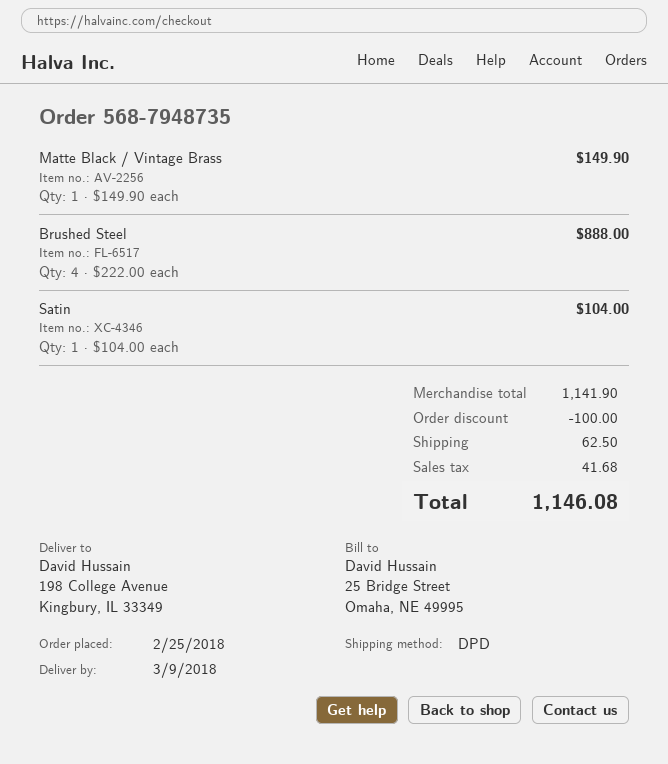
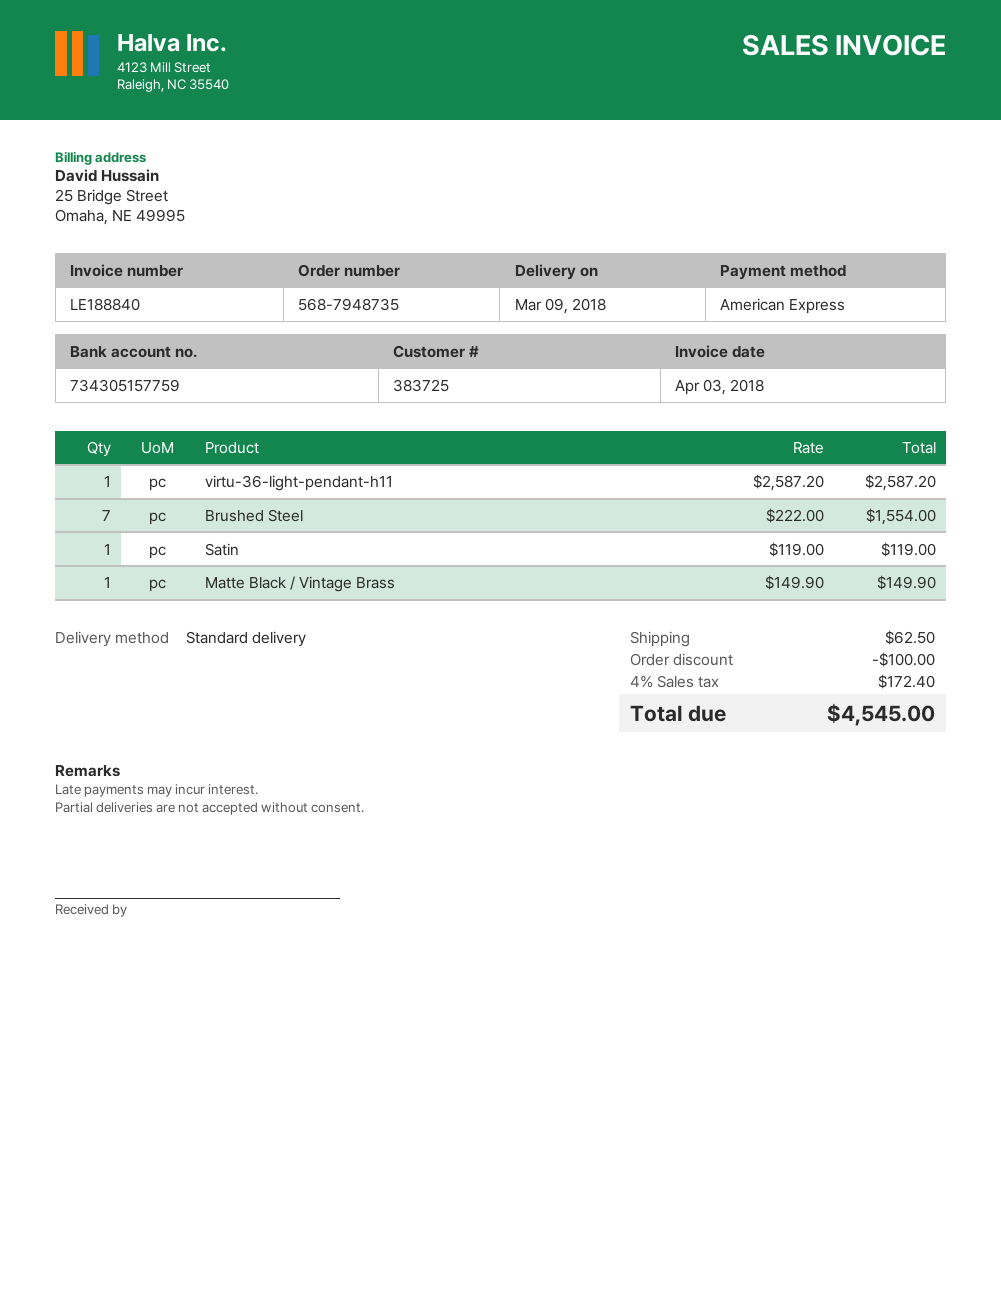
shipping method: DPD -> standard
Brushed Steel: 4 x 222.00 = 888.00 -> 7 x 222.00 = 1554.00
Satin: 1 x 104.00 = 104.00 -> 1 x 119.00 = 119.00
virtu-36-light-pendant-h11: none -> 1 x 2587.20 = 2587.20
tax: 41.68 -> 172.40
total: 1146.08 -> 4545.00

